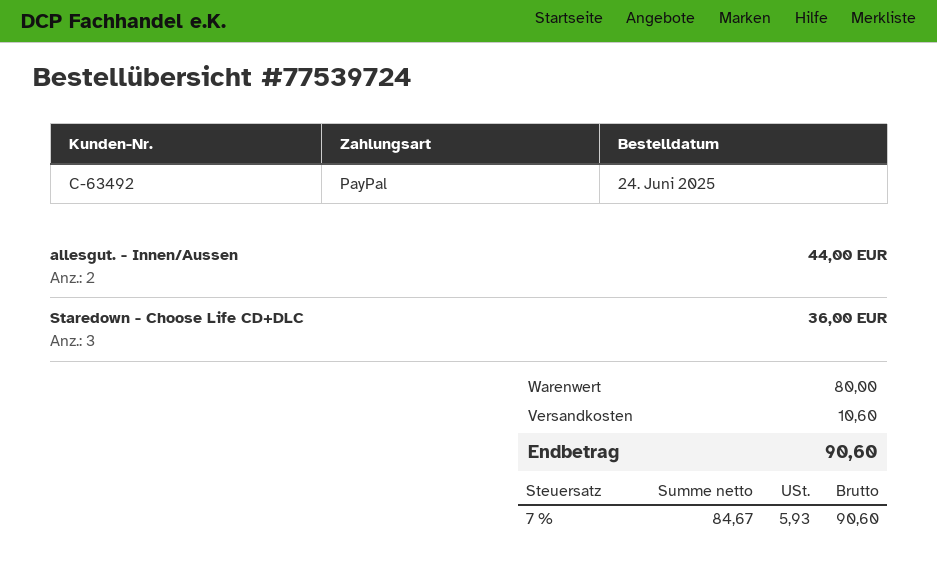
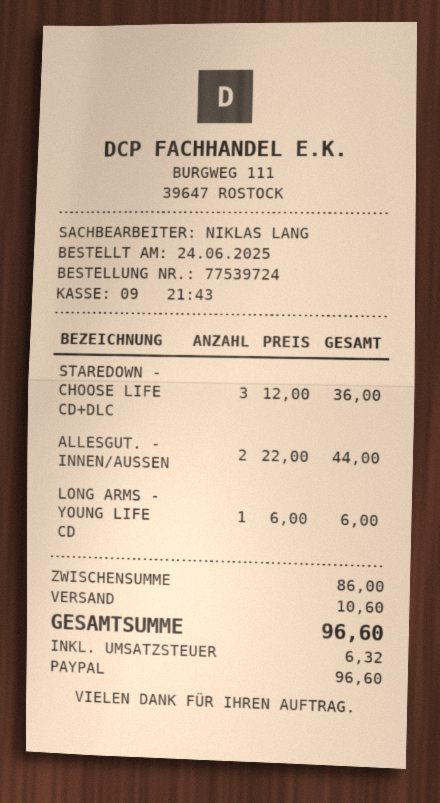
LONG ARMS - YOUNG LIFE CD: none -> 1 for 6.00
subtotal: 80.00 -> 86.00
tax: 5.93 -> 6.32
total: 90.60 -> 96.60

